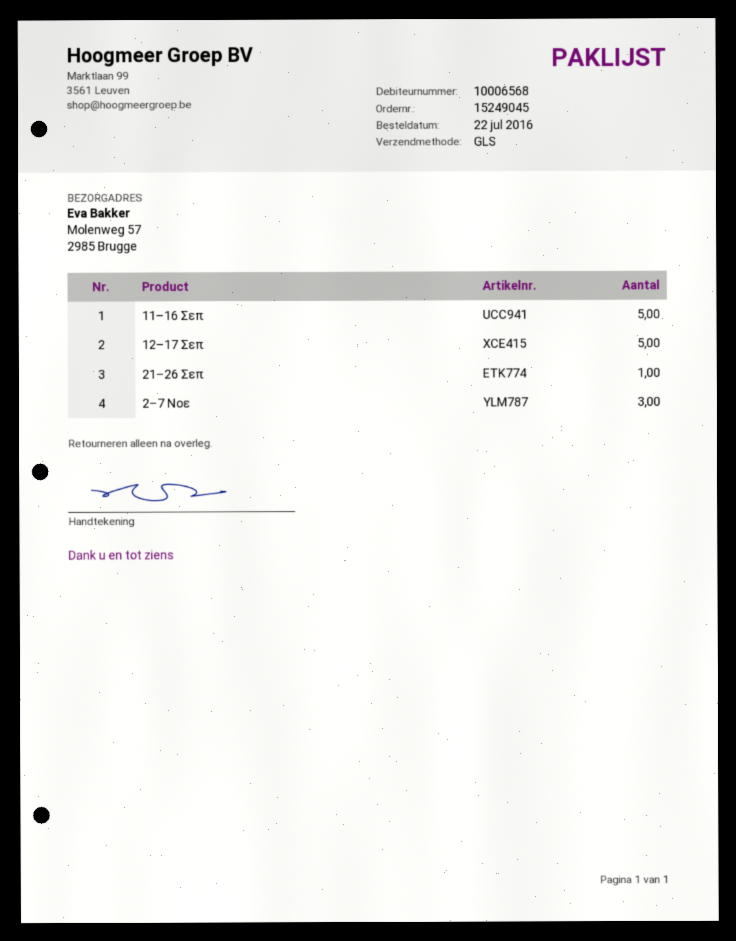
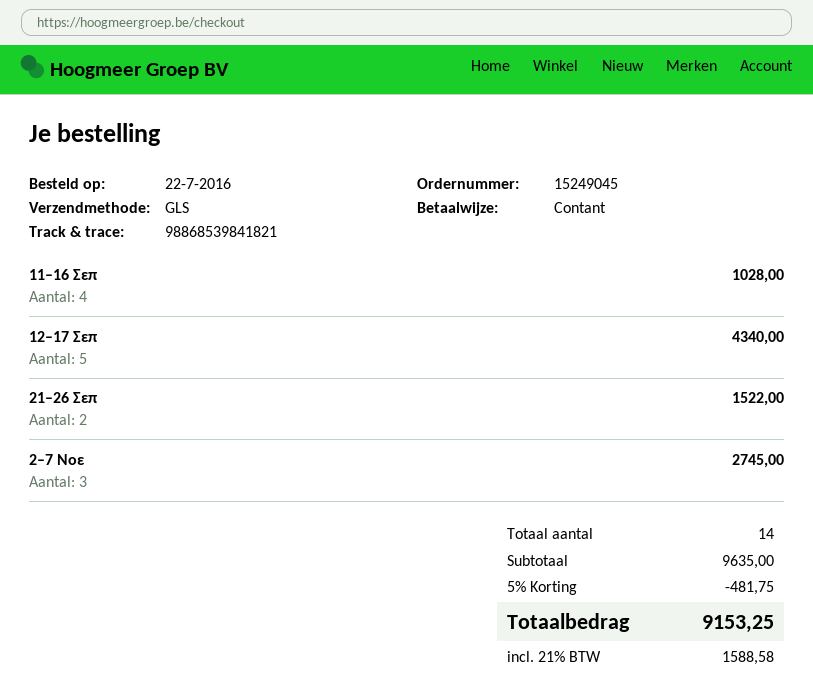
11–16 Σεπ: 5 -> 4
21–26 Σεπ: 1 -> 2

